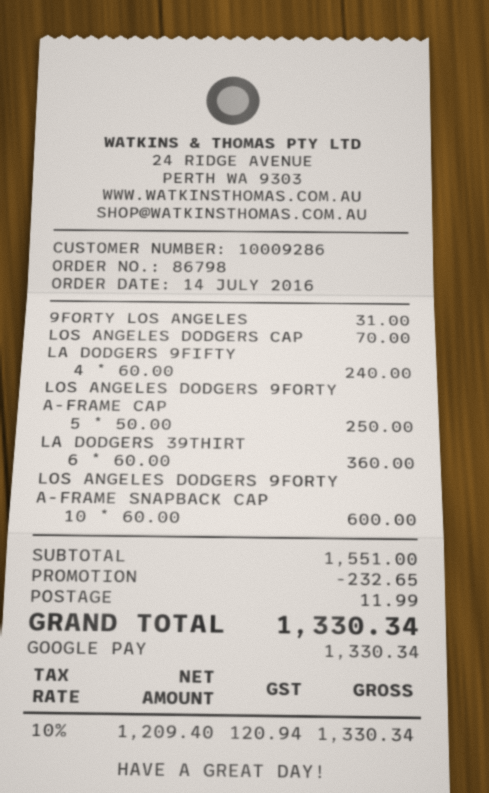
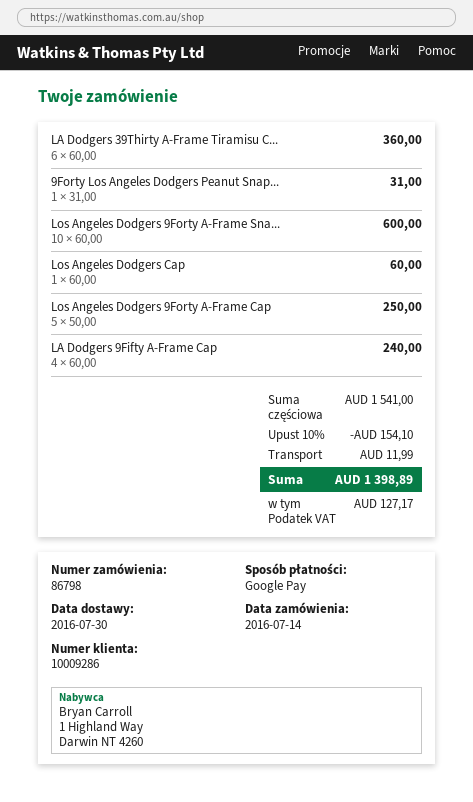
LOS ANGELES DODGERS CAP: 1 x 70.00 = 70.00 -> 1 x 60.00 = 60.00
subtotal: 1551.00 -> 1541.00
discount: 232.65 -> 154.10
tax: 120.94 -> 127.17
total: 1330.34 -> 1398.89

